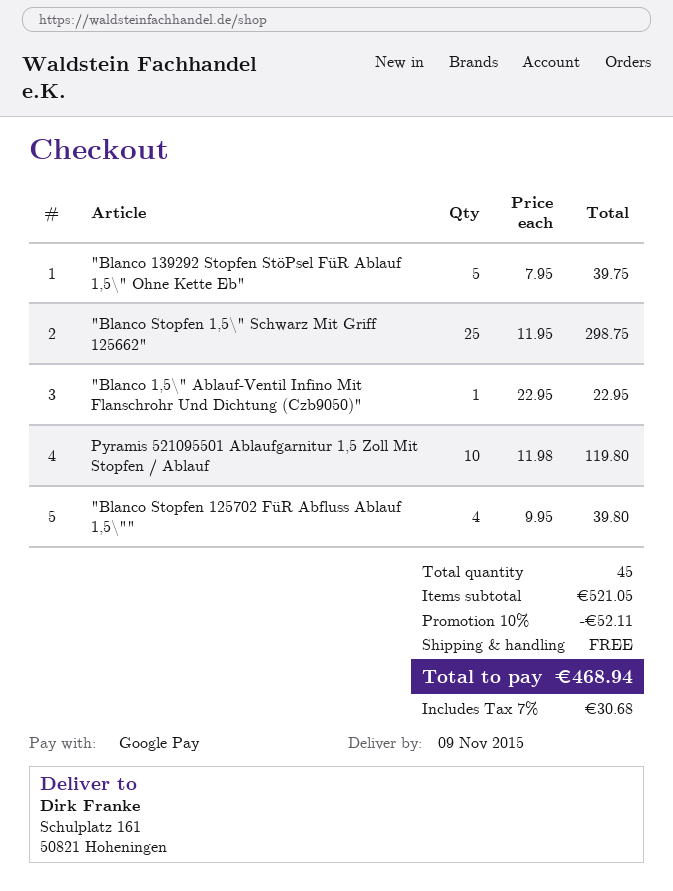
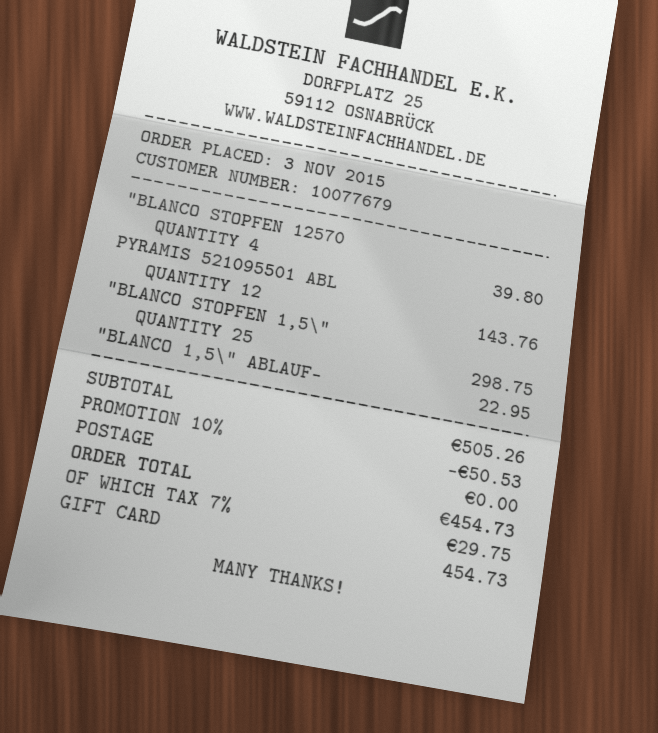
payment method: Google Pay -> gift card
"Blanco 139292 Stopfen StöPsel FüR Ablauf 1,5\" Ohne Kette Eb": 5 for 39.75 -> none
Pyramis 521095501 Ablaufgarnitur 1,5 Zoll Mit Stopfen / Ablauf: 10 for 119.80 -> 12 for 143.76
subtotal: 521.05 -> 505.26
discount: 10% = 52.11 -> 10% = 50.53
tax: 7% = 30.68 -> 7% = 29.75
total: 468.94 -> 454.73

